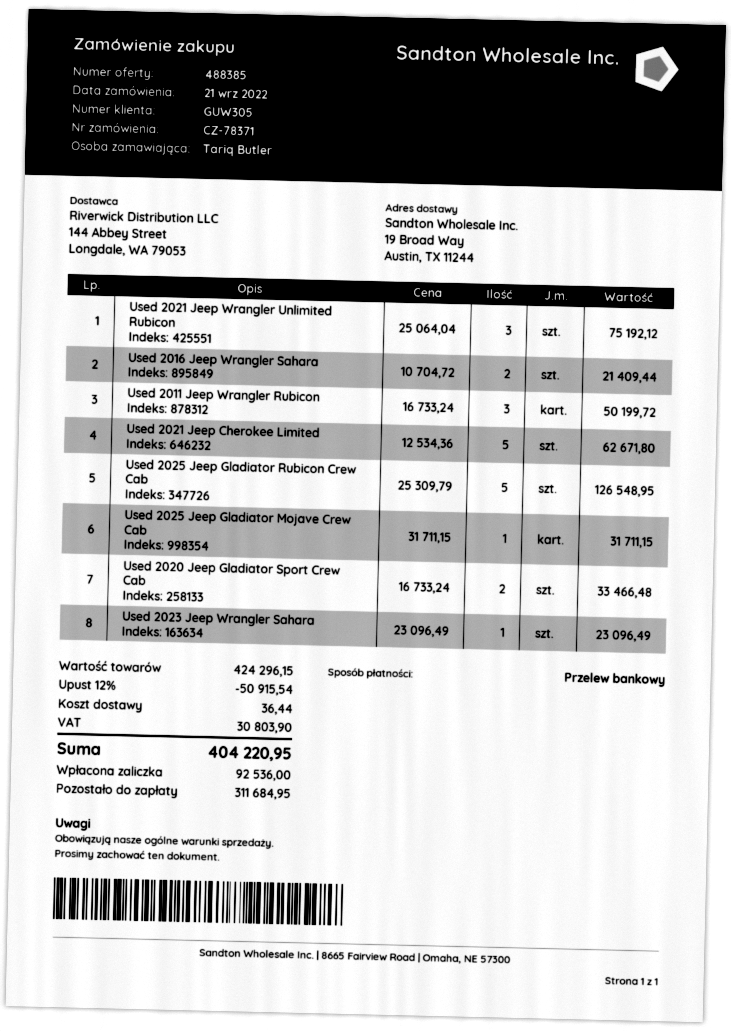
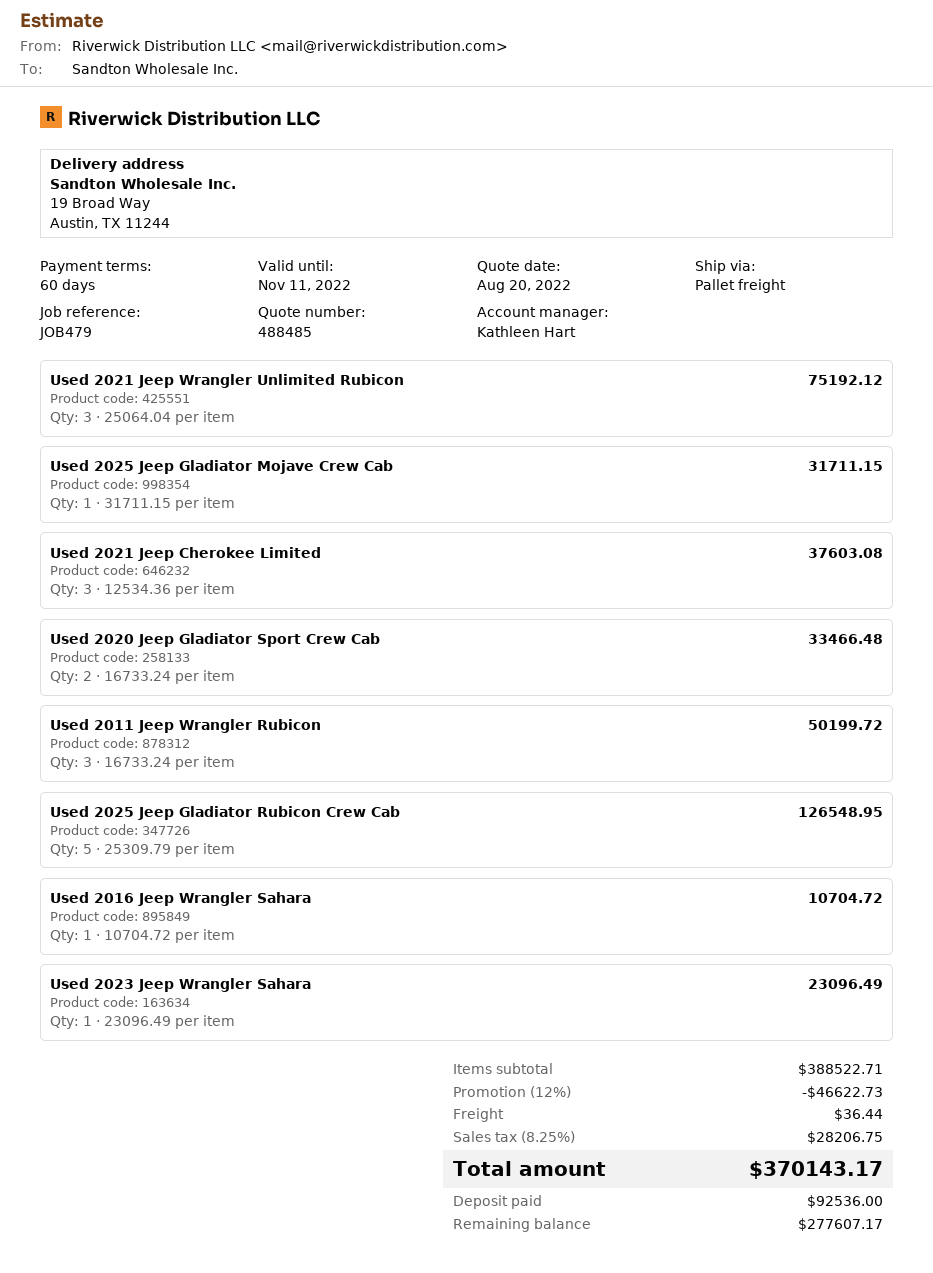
quote number: 488385 -> 488485
Used 2016 Jeep Wrangler Sahara: 2 x 10704.72 = 21409.44 -> 1 x 10704.72 = 10704.72
Used 2021 Jeep Cherokee Limited: 5 x 12534.36 = 62671.80 -> 3 x 12534.36 = 37603.08
subtotal: 424296.15 -> 388522.71
discount: 12% = 50915.54 -> 12% = 46622.73
tax: 30803.90 -> 28206.75
total: 404220.95 -> 370143.17
balance: 311684.95 -> 277607.17

